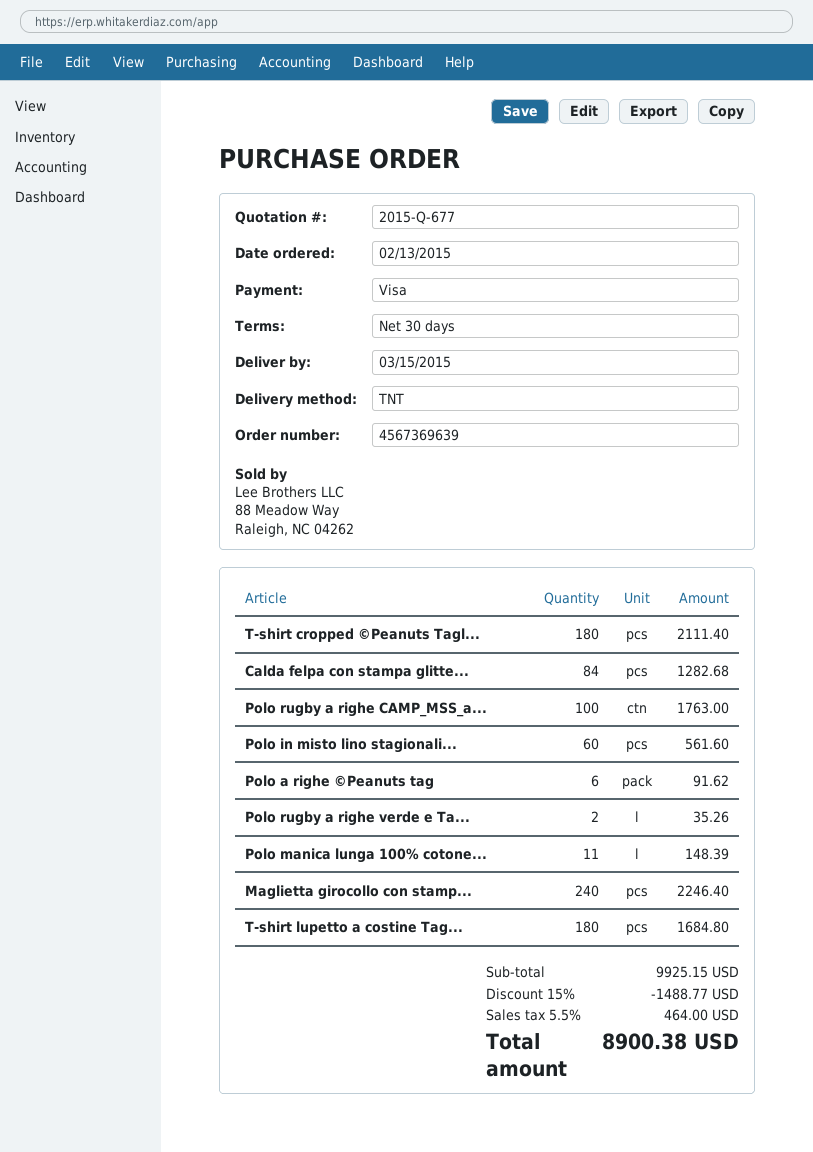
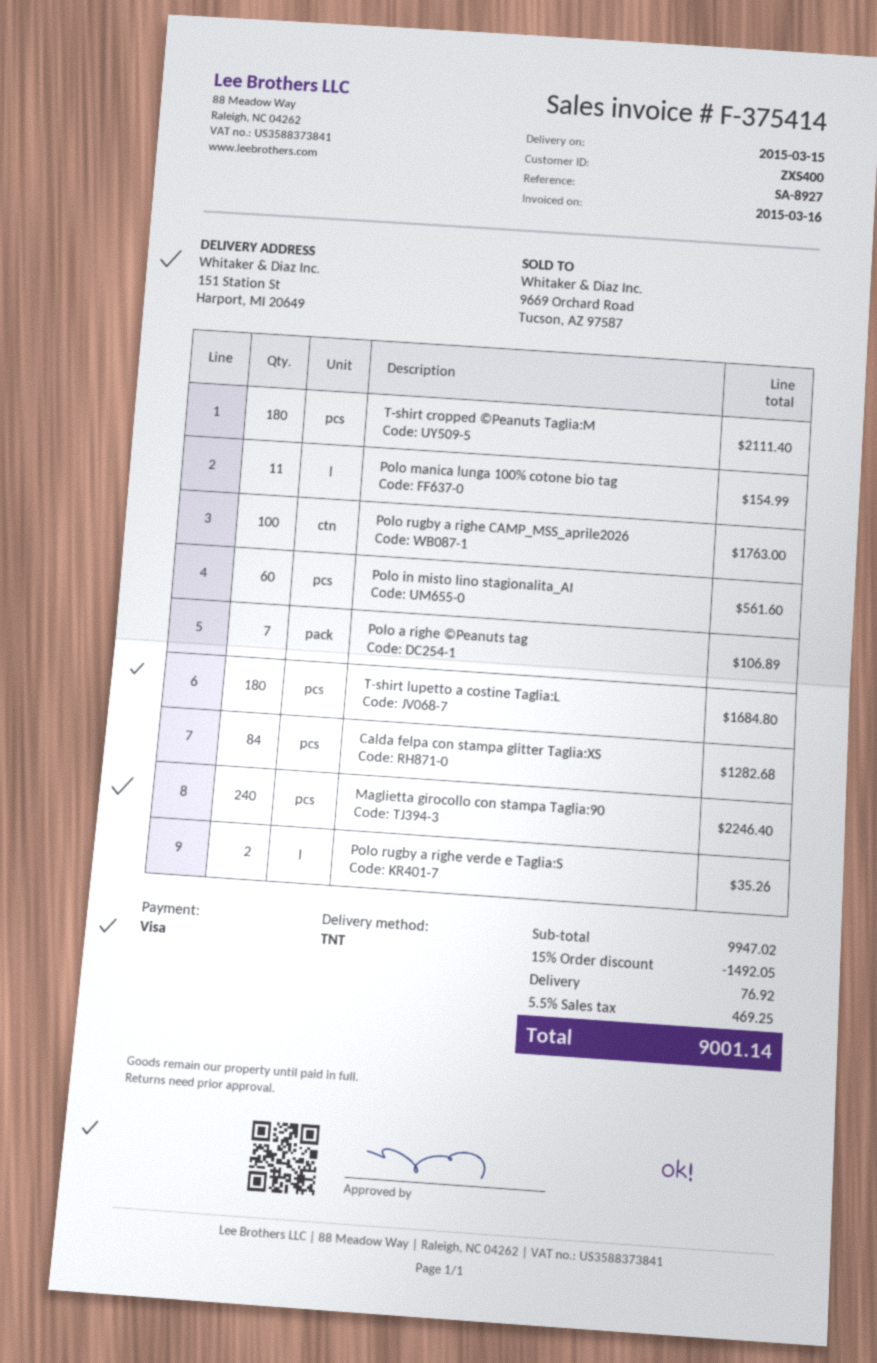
Polo a righe ©Peanuts tag: 6 for 91.62 -> 7 for 106.89
Polo manica lunga 100% cotone...: 11 for 148.39 -> 11 for 154.99
subtotal: 9925.15 -> 9947.02
discount: 15% = 1488.77 -> 15% = 1492.05
shipping: none -> 76.92
tax: 5.5% = 464.00 -> 5.5% = 469.25
total: 8900.38 -> 9001.14

